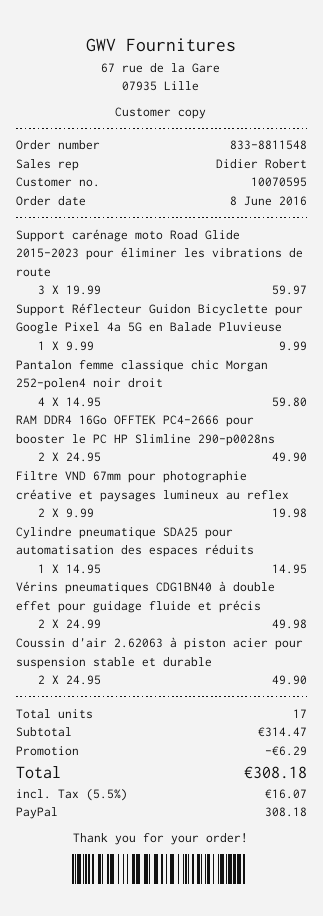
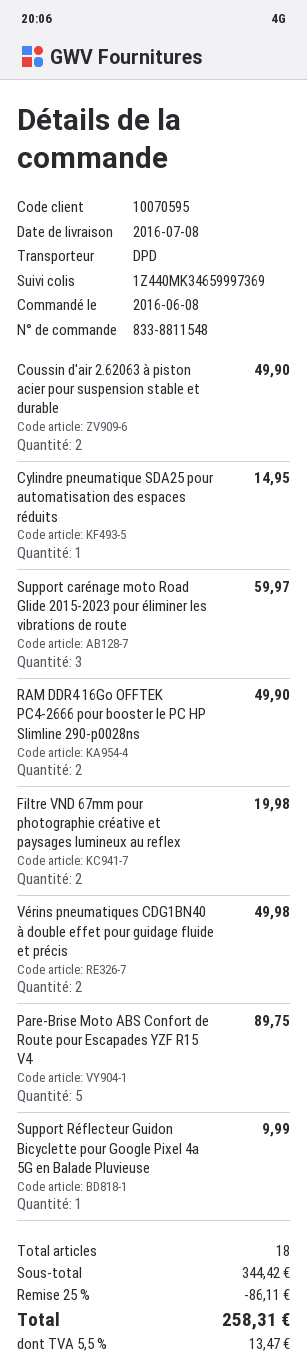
Pantalon femme classique chic Morgan 252-polen4 noir droit: 4 for 59.80 -> none
Pare-Brise Moto ABS Confort de Route pour Escapades YZF R15 V4: none -> 5 for 89.75
total quantity: 17 -> 18
subtotal: 314.47 -> 344.42
discount: 6.29 -> 86.11
tax: 5.5% = 16.07 -> 5.5% = 13.47
total: 308.18 -> 258.31

